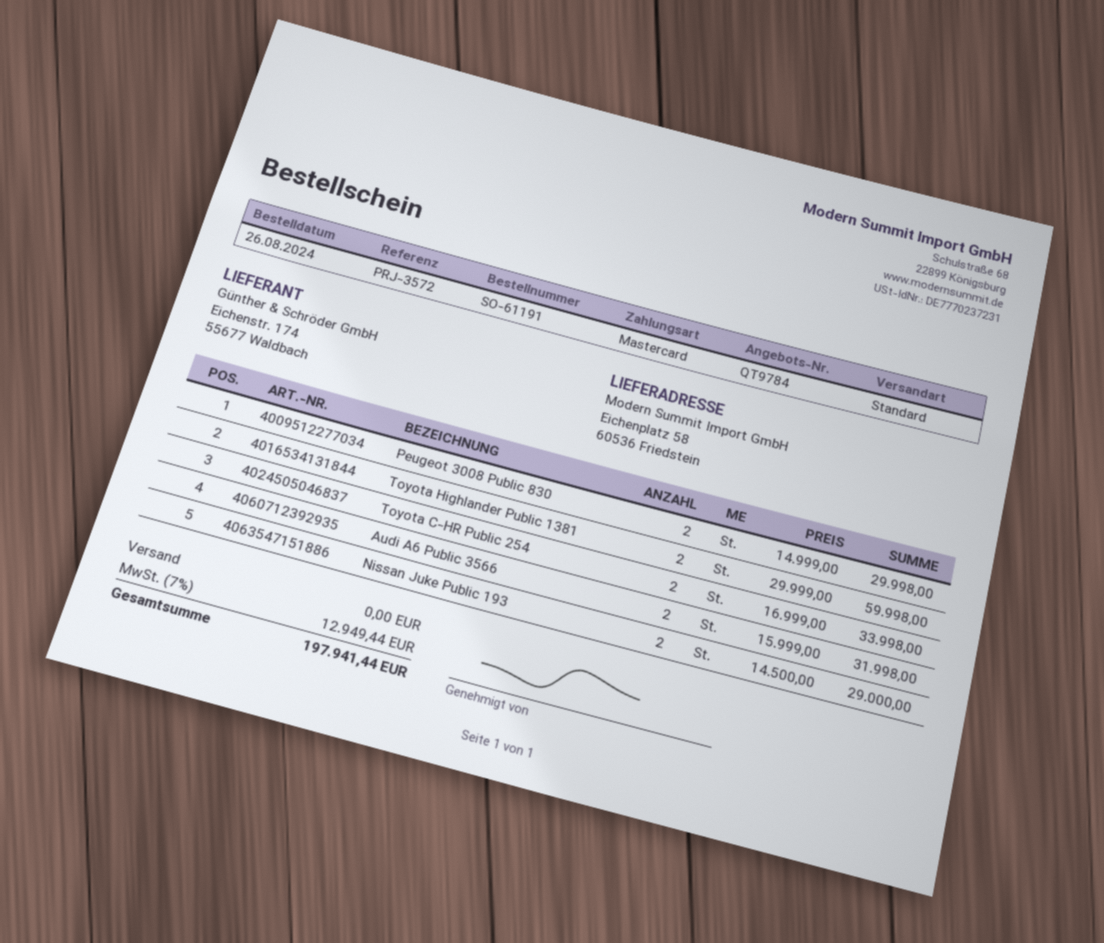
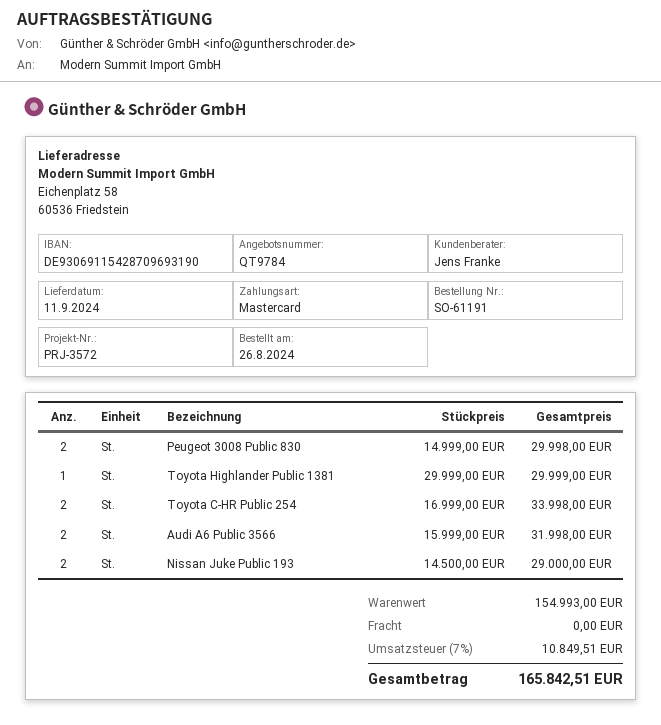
Toyota Highlander Public 1381: 2 x 29999.00 = 59998.00 -> 1 x 29999.00 = 29999.00
tax: 7% = 12949.44 -> 7% = 10849.51
total: 197941.44 -> 165842.51

